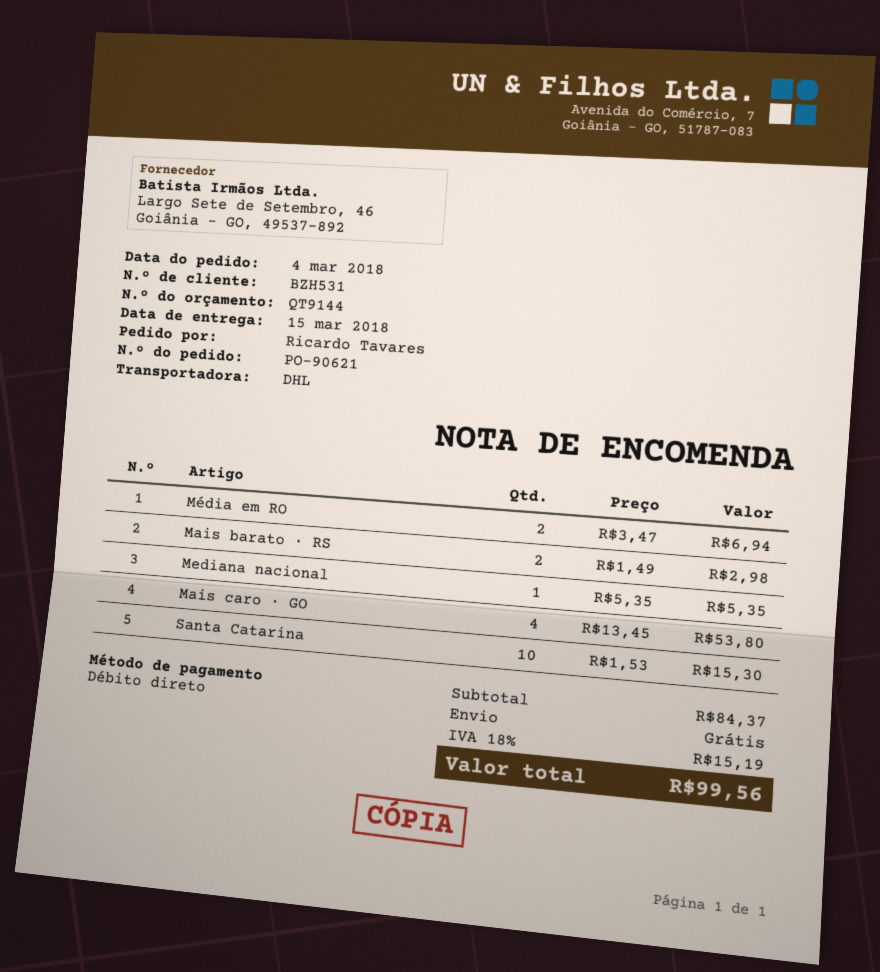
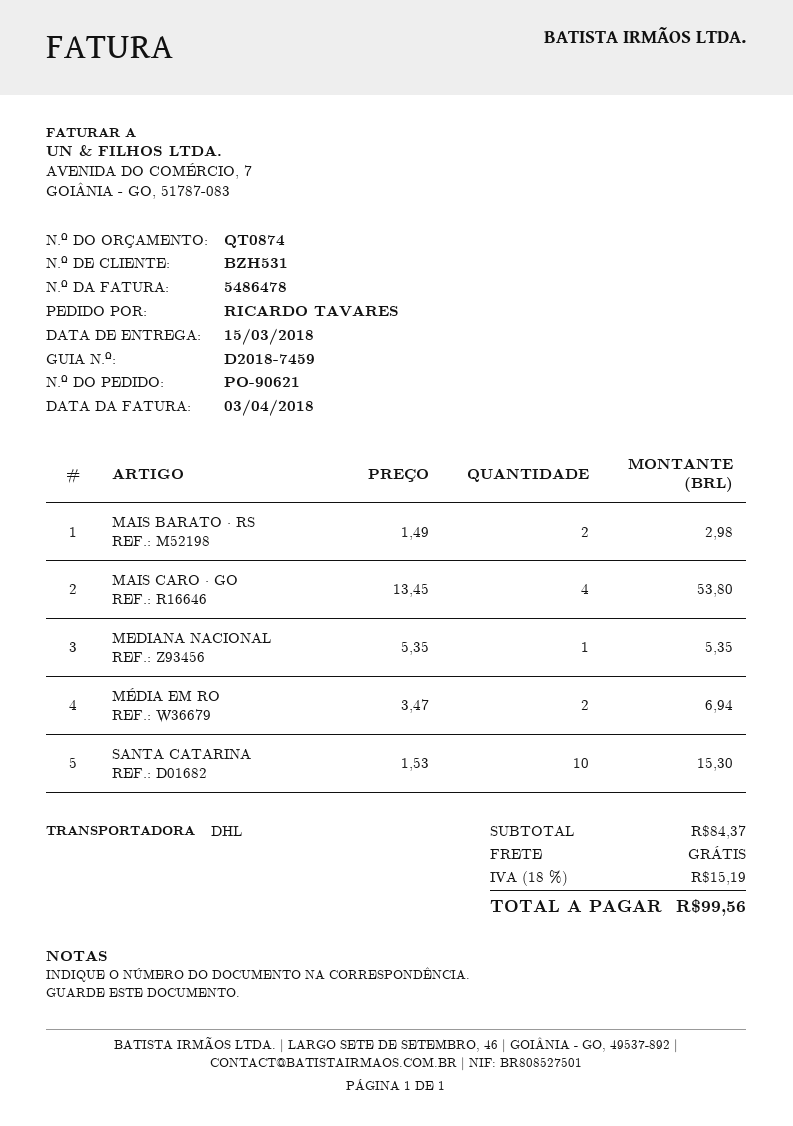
quote number: QT9144 -> QT0874

